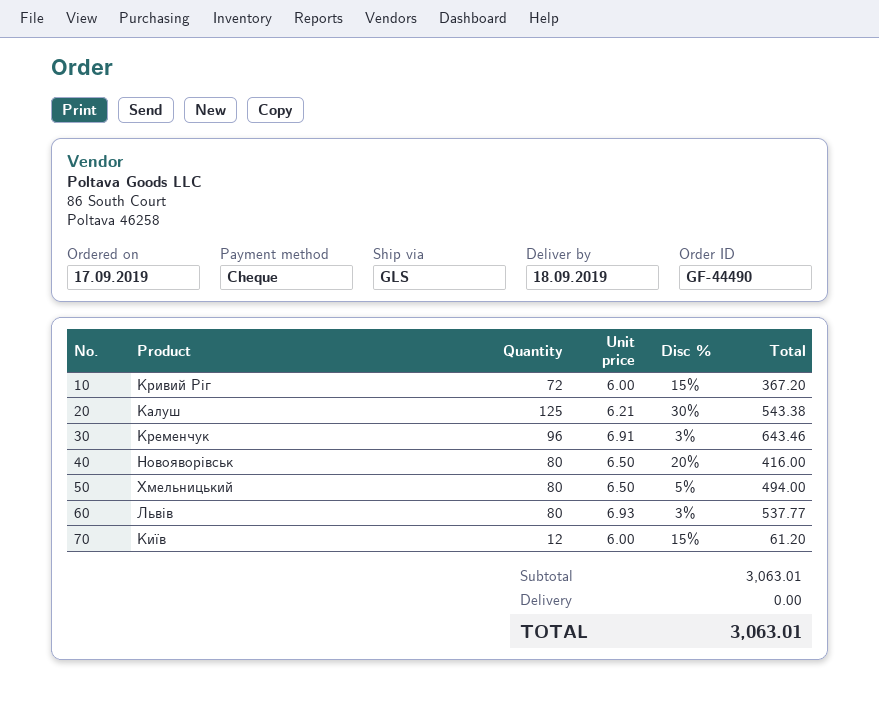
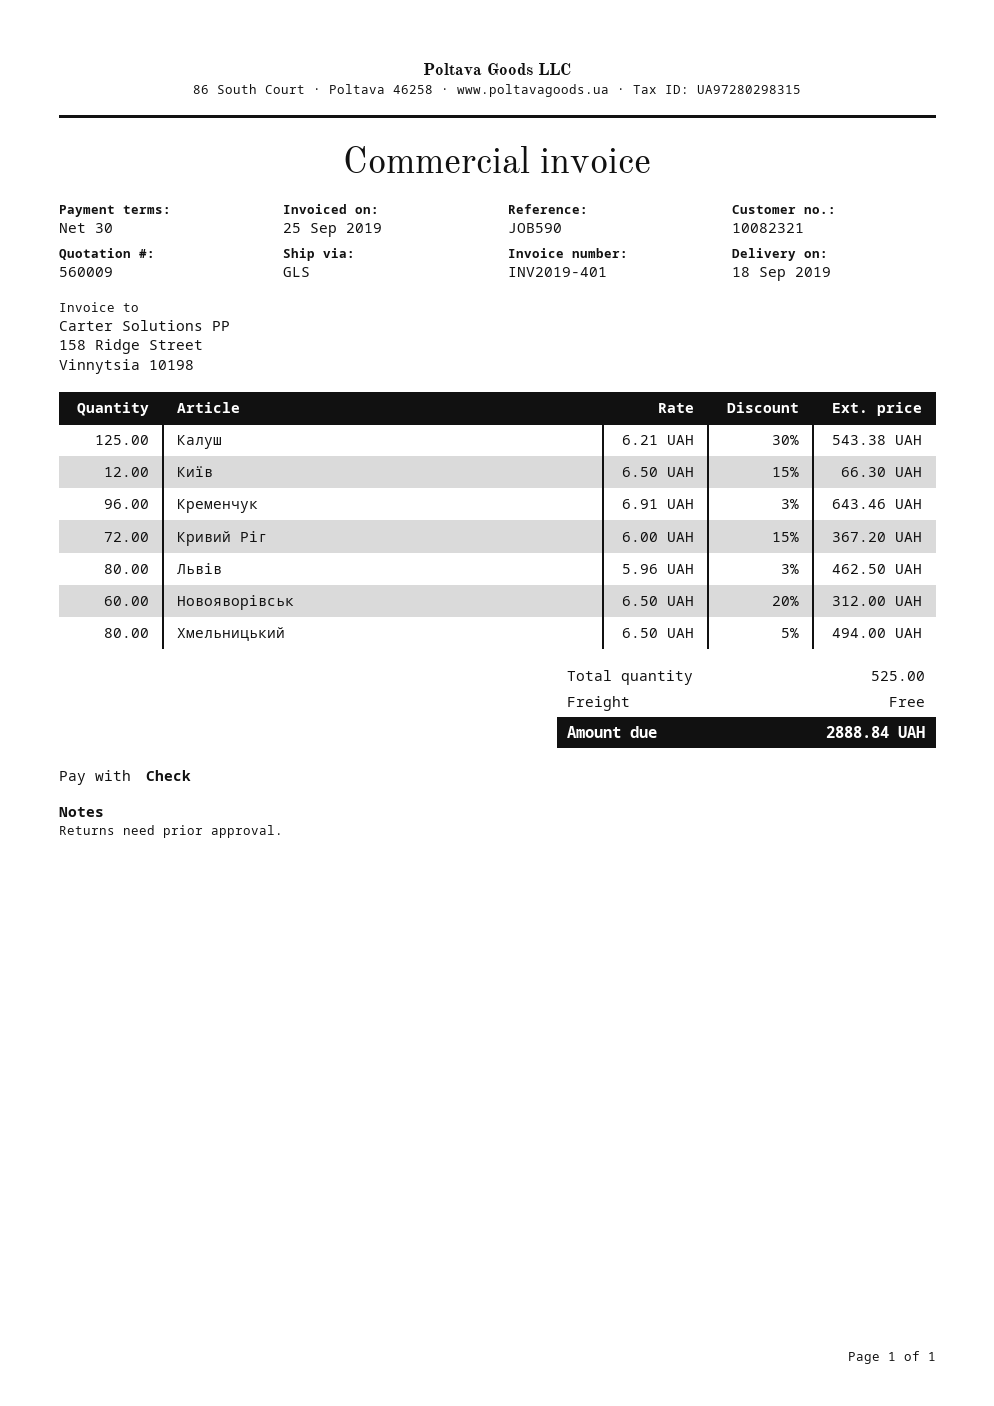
Новояворівськ: 80 x 6.50 - 20% = 416.00 -> 60 x 6.50 - 20% = 312.00
Львів: 80 x 6.93 - 3% = 537.77 -> 80 x 5.96 - 3% = 462.50
Київ: 12 x 6.00 - 15% = 61.20 -> 12 x 6.50 - 15% = 66.30
total: 3063.01 -> 2888.84

